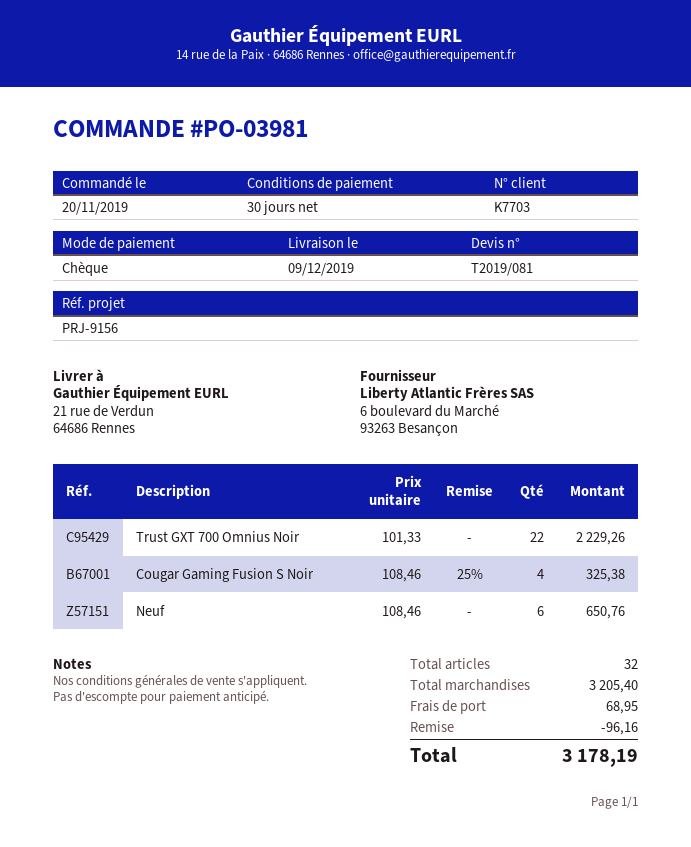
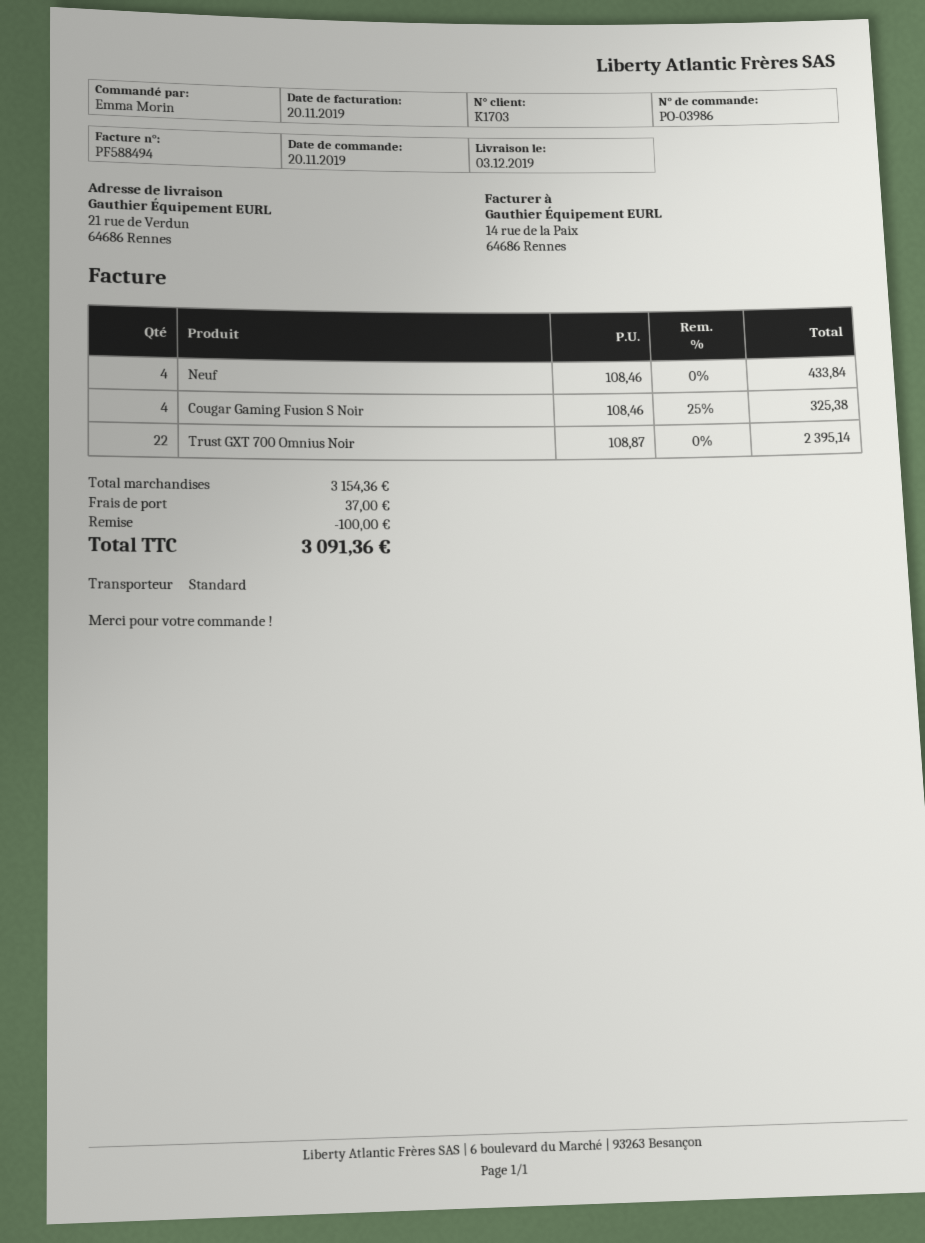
order number: PO-03981 -> PO-03986
delivery date: 2019-12-09 -> 2019-12-03
customer number: K7703 -> K1703
Trust GXT 700 Omnius Noir: 22 x 101.33 = 2229.26 -> 22 x 108.87 = 2395.14
Neuf: 6 x 108.46 = 650.76 -> 4 x 108.46 = 433.84
subtotal: 3205.40 -> 3154.36
discount: 96.16 -> 100.00
shipping: 68.95 -> 37.00
total: 3178.19 -> 3091.36

